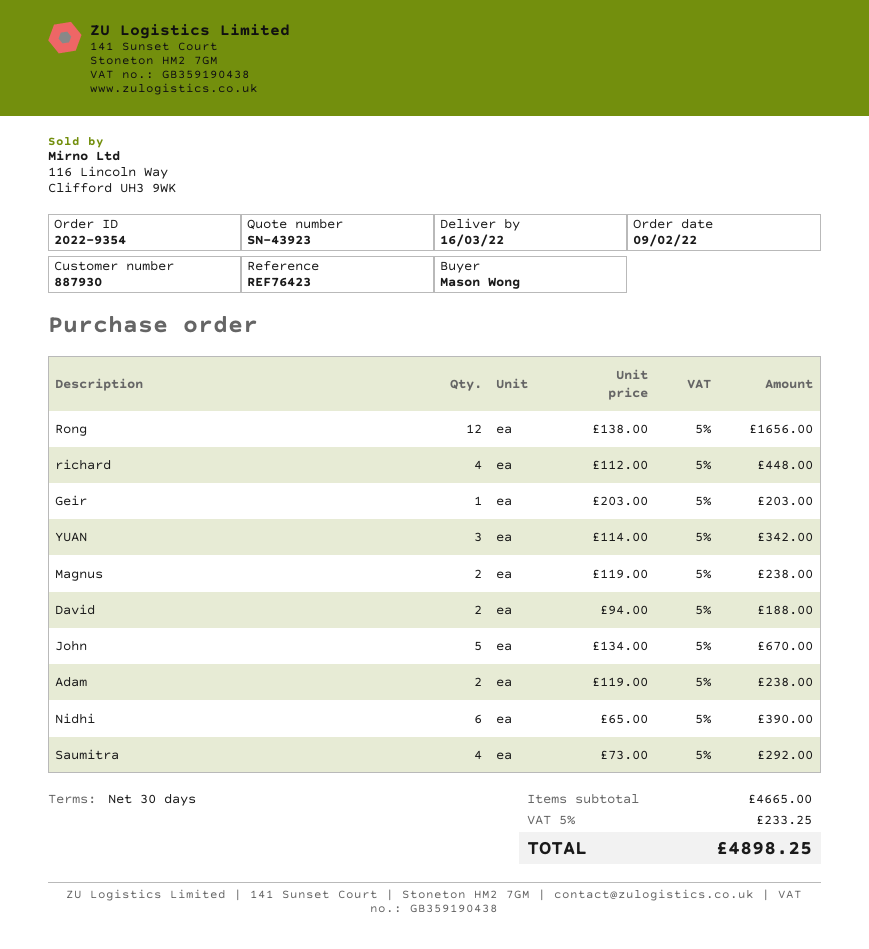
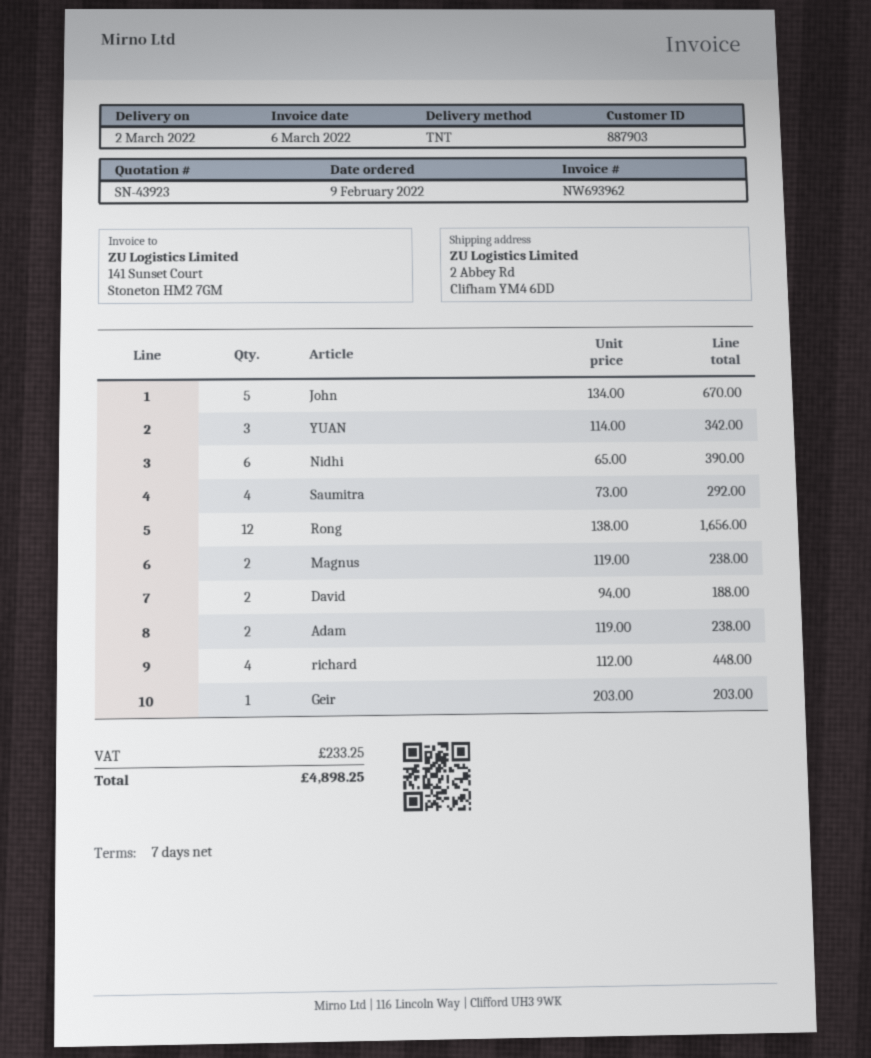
delivery date: 2022-03-16 -> 2022-03-02
payment terms: 30 days -> 7 days
customer number: 887930 -> 887903

